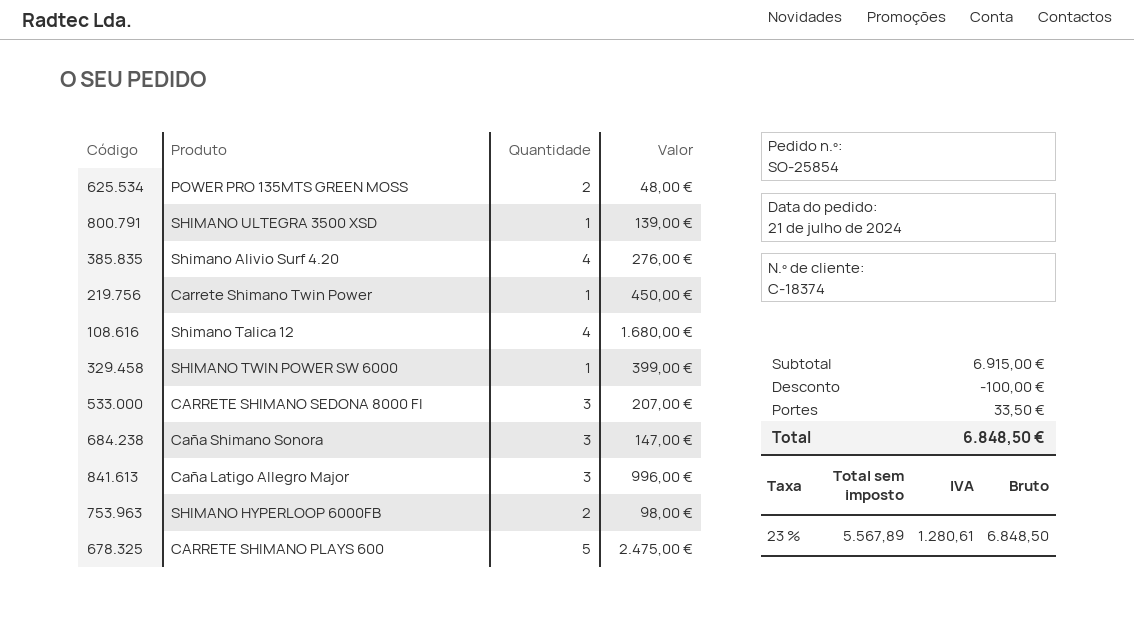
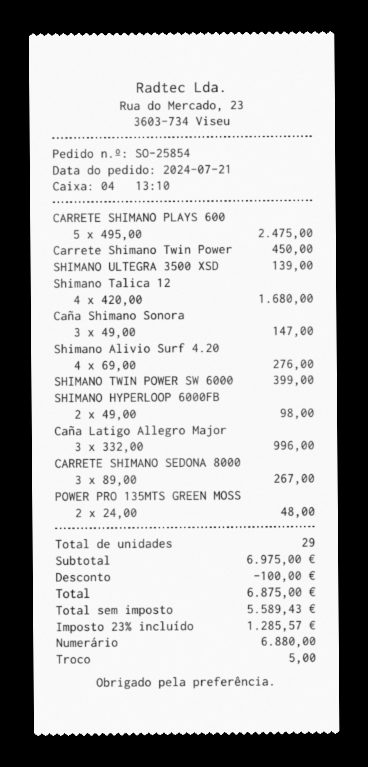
CARRETE SHIMANO SEDONA 8000 FI: 3 for 207.00 -> 3 for 267.00
subtotal: 6915.00 -> 6975.00
shipping: 33.50 -> none
net: 5567.89 -> 5589.43
tax: 23% = 1280.61 -> 23% = 1285.57
total: 6848.50 -> 6875.00

